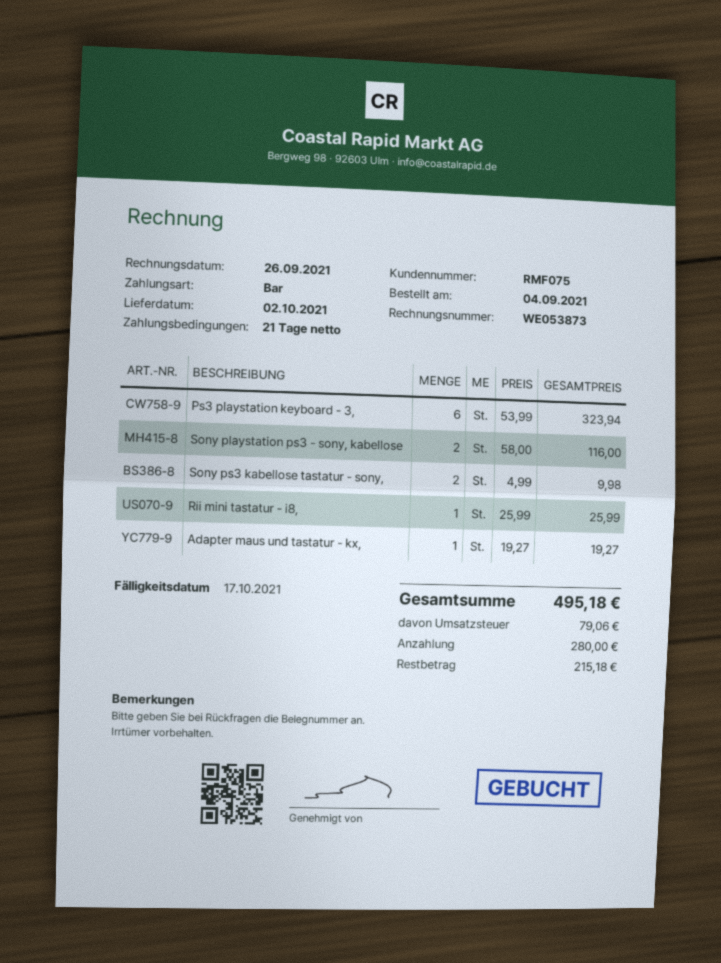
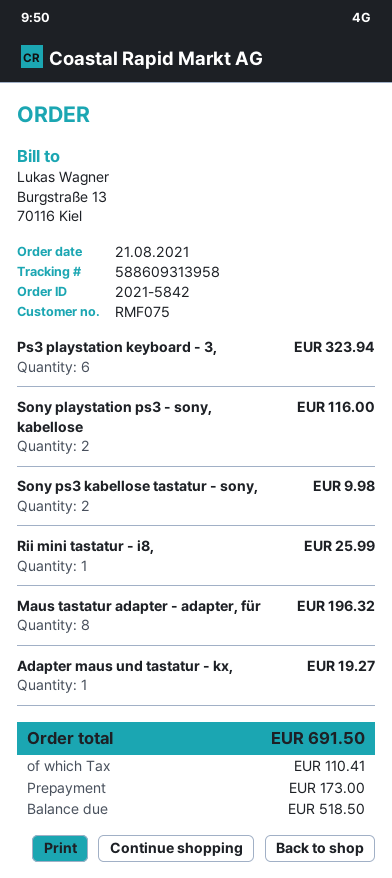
order date: 2021-09-04 -> 2021-08-21
Maus tastatur adapter - adapter, für: none -> 8 for 196.32
tax: 79.06 -> 110.41
total: 495.18 -> 691.50
deposit: 280.00 -> 173.00
balance: 215.18 -> 518.50

